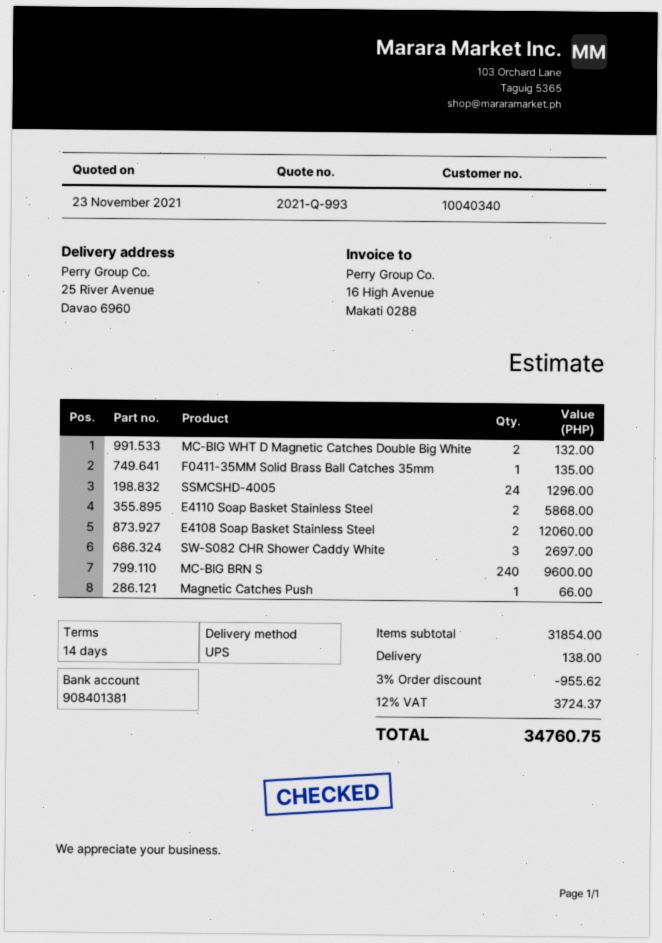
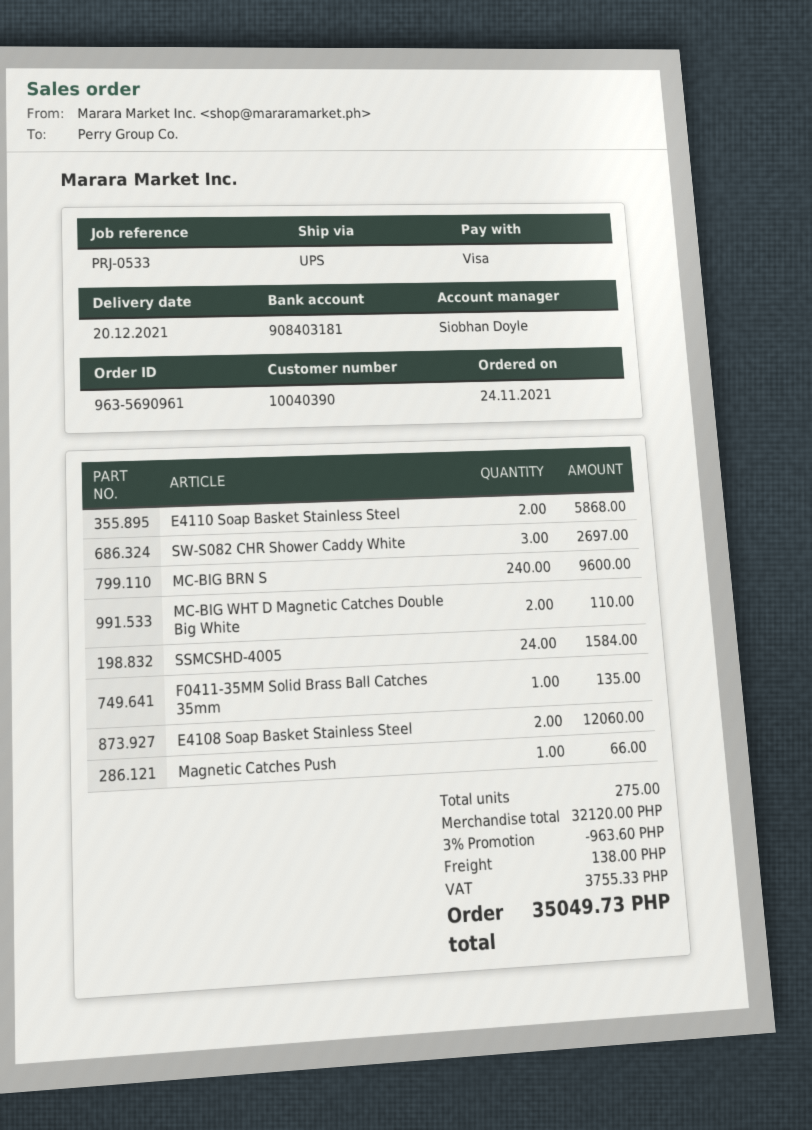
customer number: 10040340 -> 10040390
bank account: 908401381 -> 908403181
MC-BIG WHT D Magnetic Catches Double Big White: 2 for 132.00 -> 2 for 110.00
SSMCSHD-4005: 24 for 1296.00 -> 24 for 1584.00
subtotal: 31854.00 -> 32120.00
discount: 3% = 955.62 -> 3% = 963.60
tax: 3724.37 -> 3755.33
total: 34760.75 -> 35049.73

